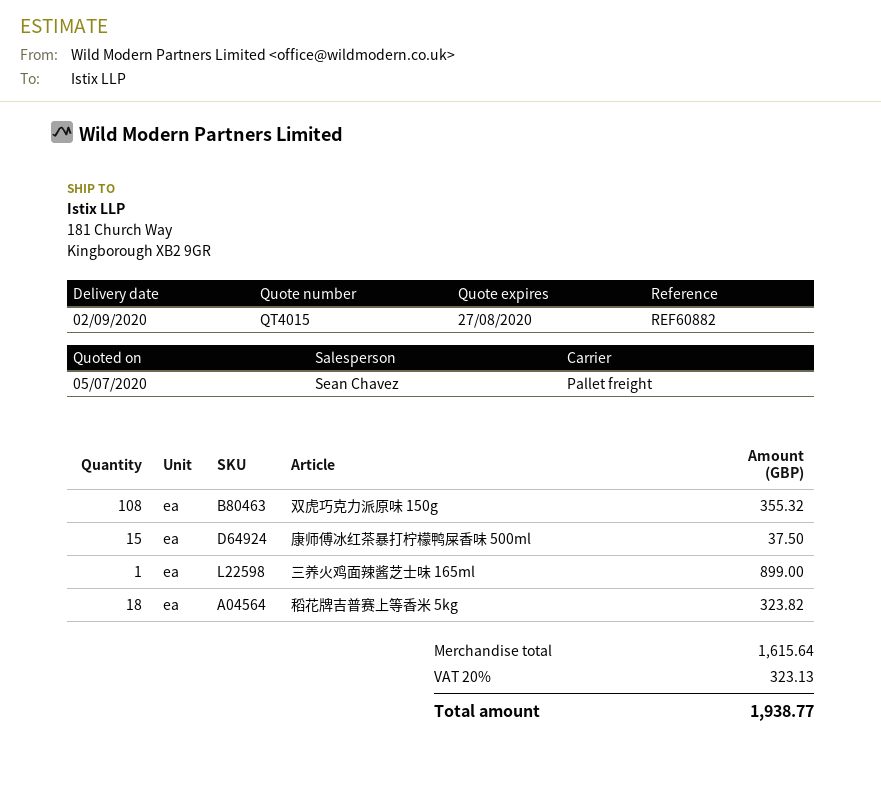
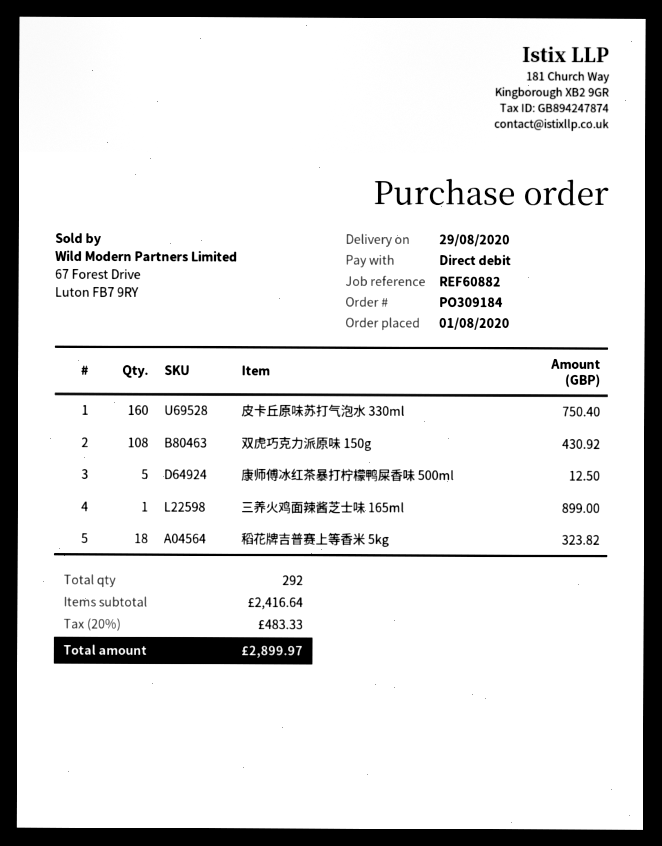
delivery date: 2020-09-02 -> 2020-08-29
双虎巧克力派原味 150g: 108 for 355.32 -> 108 for 430.92
康师傅冰红茶暴打柠檬鸭屎香味 500ml: 15 for 37.50 -> 5 for 12.50
皮卡丘原味苏打气泡水 330ml: none -> 160 for 750.40
subtotal: 1615.64 -> 2416.64
tax: 20% = 323.13 -> 20% = 483.33
total: 1938.77 -> 2899.97

